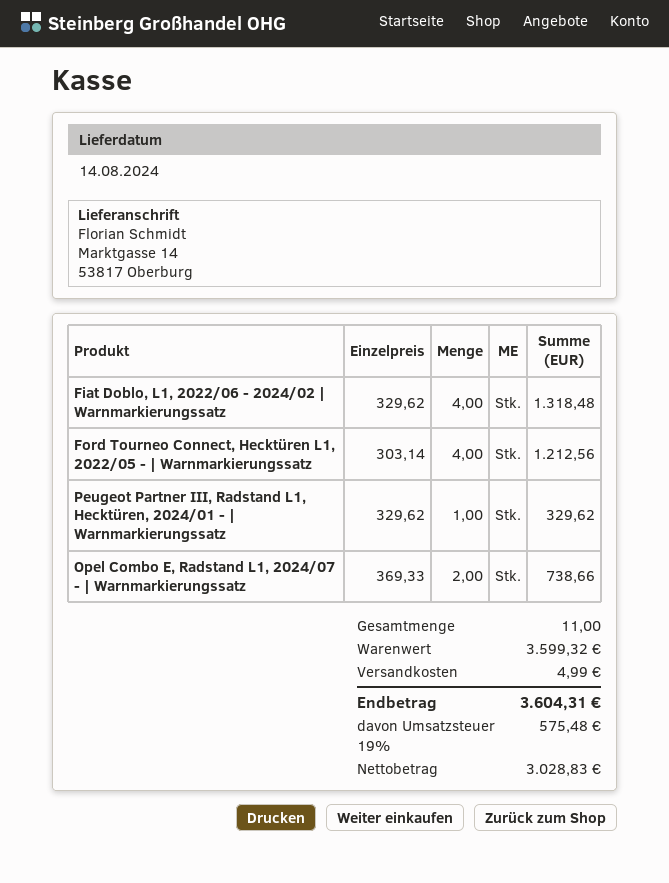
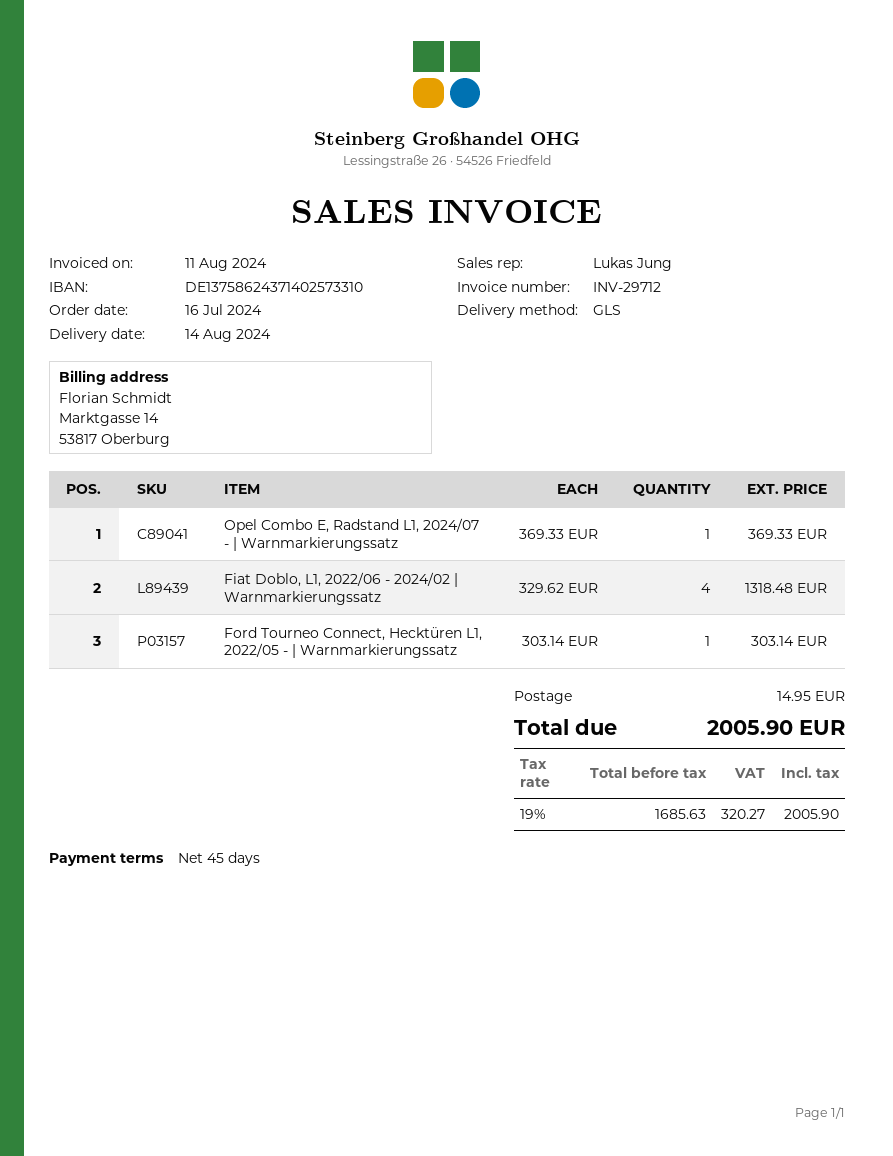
Ford Tourneo Connect, Hecktüren L1, 2022/05 - | Warnmarkierungssatz: 4 x 303.14 = 1212.56 -> 1 x 303.14 = 303.14
Peugeot Partner III, Radstand L1, Hecktüren, 2024/01 - | Warnmarkierungssatz: 1 x 329.62 = 329.62 -> none
Opel Combo E, Radstand L1, 2024/07 - | Warnmarkierungssatz: 2 x 369.33 = 738.66 -> 1 x 369.33 = 369.33
shipping: 4.99 -> 14.95
net: 3028.83 -> 1685.63
tax: 19% = 575.48 -> 19% = 320.27
total: 3604.31 -> 2005.90

